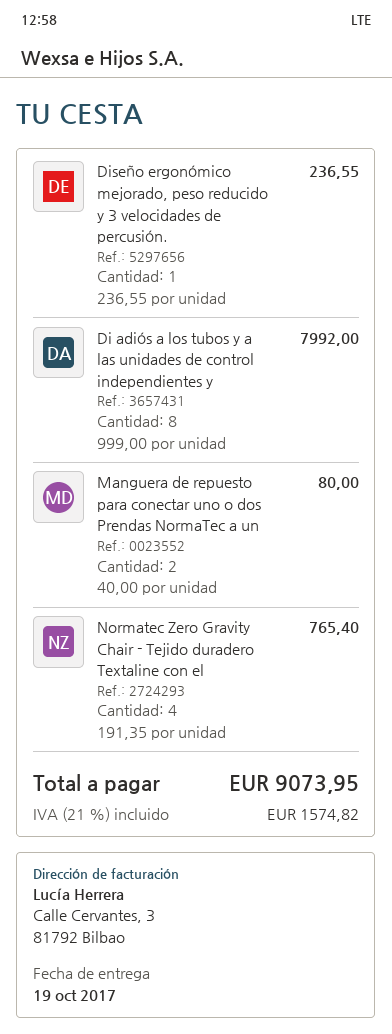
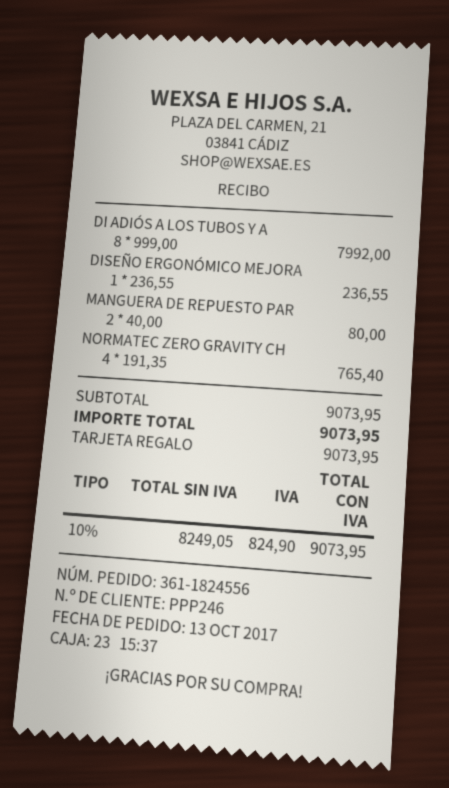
tax: 21% = 1574.82 -> 10% = 824.90

